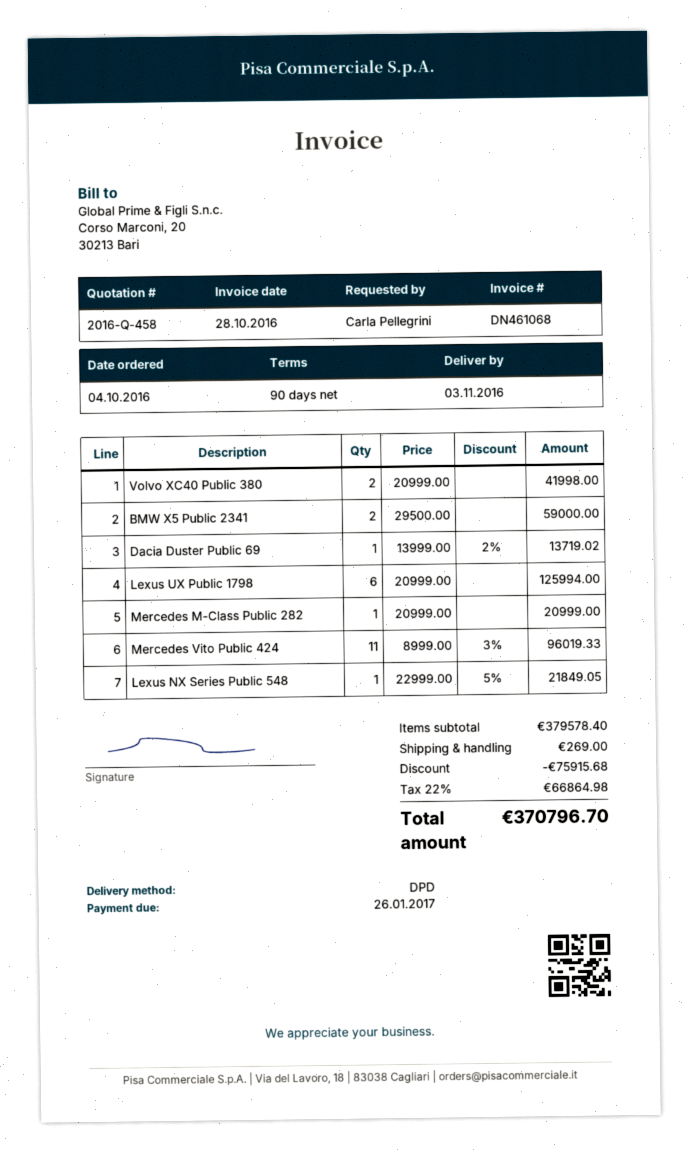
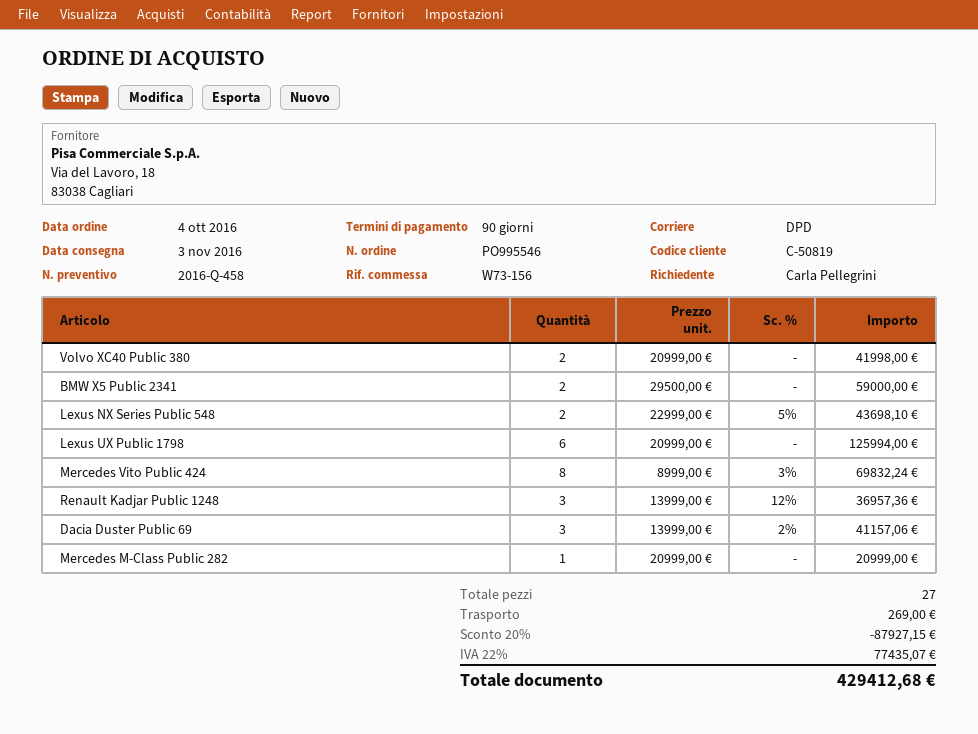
Dacia Duster Public 69: 1 x 13999.00 - 2% = 13719.02 -> 3 x 13999.00 - 2% = 41157.06
Mercedes Vito Public 424: 11 x 8999.00 - 3% = 96019.33 -> 8 x 8999.00 - 3% = 69832.24
Lexus NX Series Public 548: 1 x 22999.00 - 5% = 21849.05 -> 2 x 22999.00 - 5% = 43698.10
Renault Kadjar Public 1248: none -> 3 x 13999.00 - 12% = 36957.36
discount: 75915.68 -> 87927.15
tax: 22% = 66864.98 -> 22% = 77435.07
total: 370796.70 -> 429412.68

